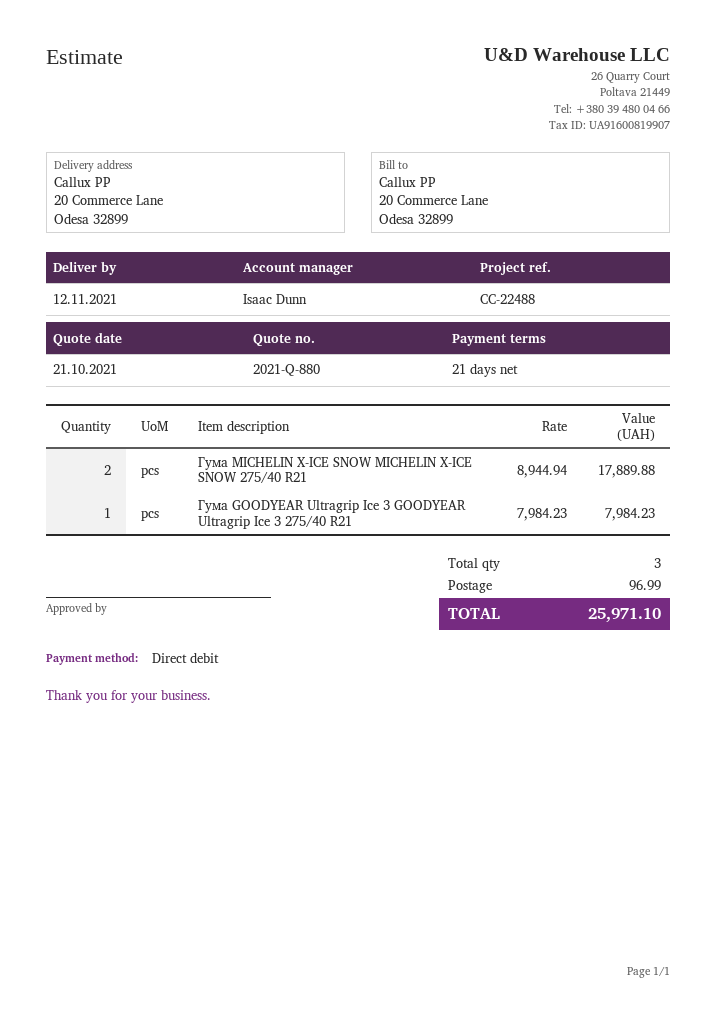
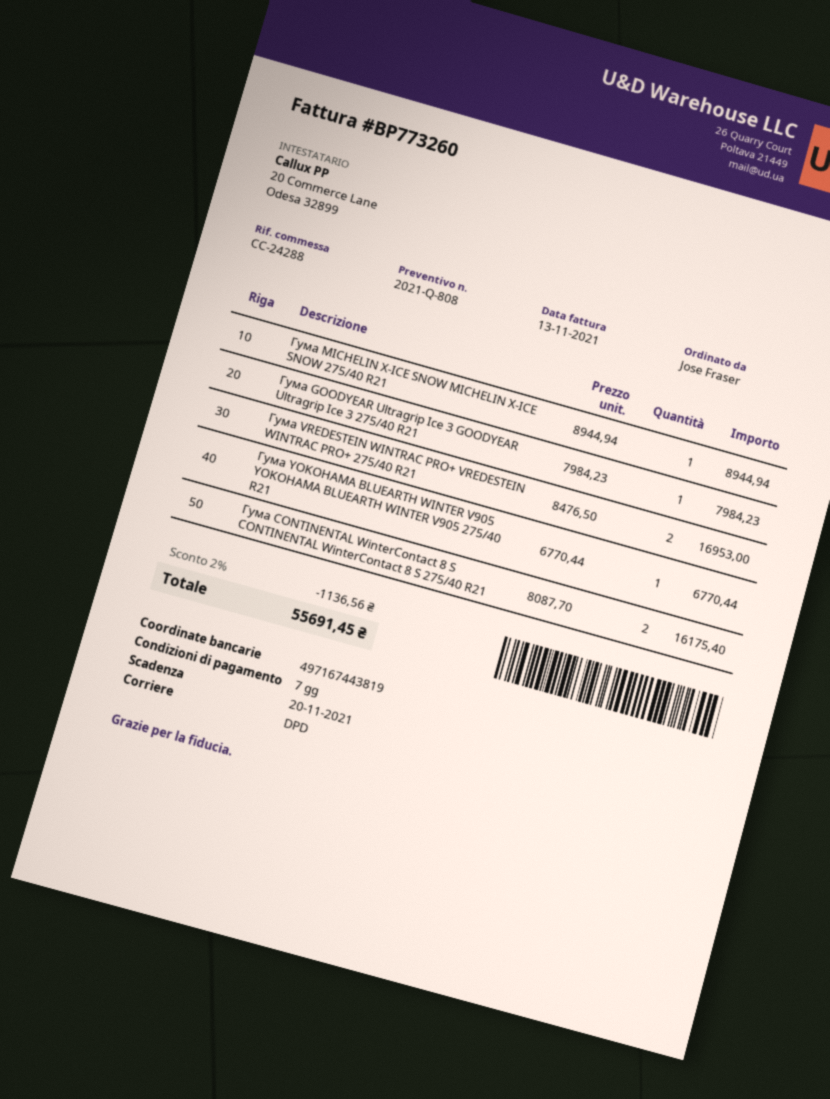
quote number: 2021-Q-880 -> 2021-Q-808
payment terms: 21 days -> 7 days
reference: CC-22488 -> CC-24288
Гума MICHELIN X-ICE SNOW MICHELIN X-ICE SNOW 275/40 R21: 2 x 8944.94 = 17889.88 -> 1 x 8944.94 = 8944.94
Гума VREDESTEIN WINTRAC PRO+ VREDESTEIN WINTRAC PRO+ 275/40 R21: none -> 2 x 8476.50 = 16953.00
Гума YOKOHAMA BLUEARTH WINTER V905 YOKOHAMA BLUEARTH WINTER V905 275/40 R21: none -> 1 x 6770.44 = 6770.44
Гума CONTINENTAL WinterContact 8 S CONTINENTAL WinterContact 8 S 275/40 R21: none -> 2 x 8087.70 = 16175.40
discount: none -> 2% = 1136.56
shipping: 96.99 -> none
total: 25971.10 -> 55691.45

